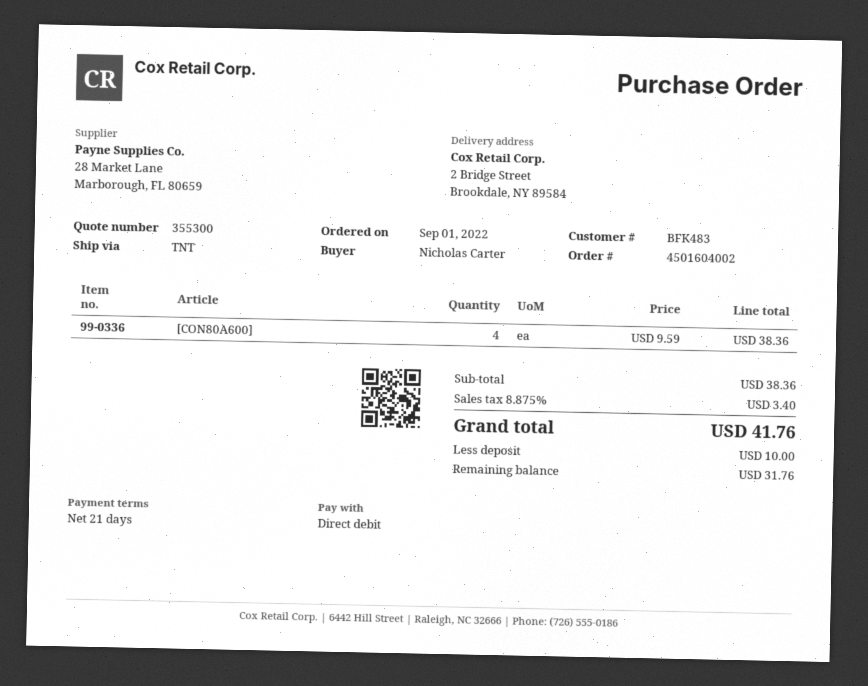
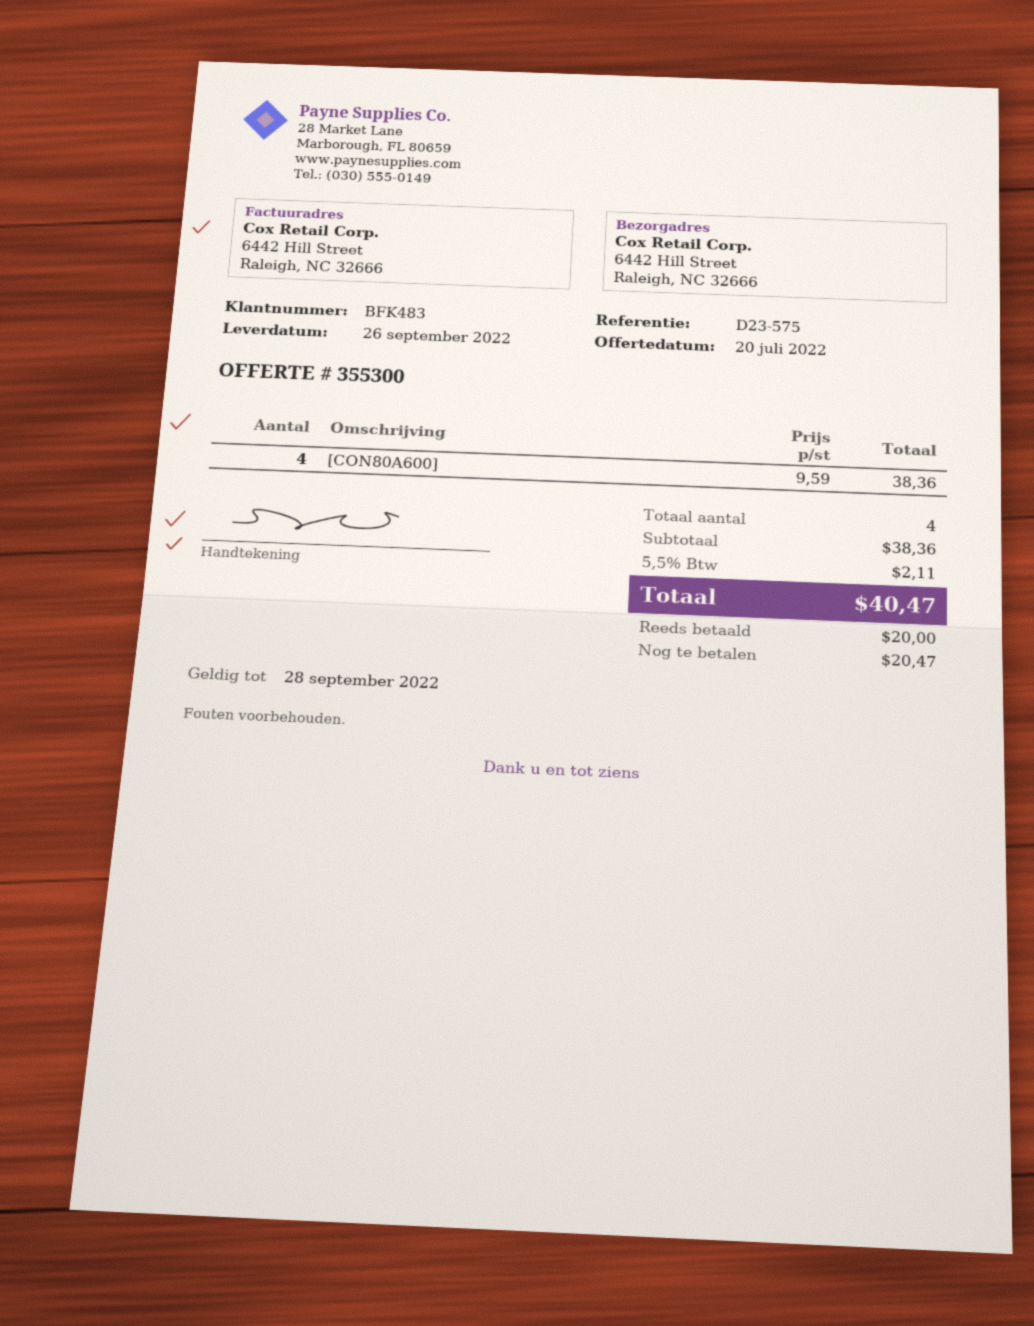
ship to: 2 Bridge Street, Brookdale, NY 89584 -> 6442 Hill Street, Raleigh, NC 32666
tax: 8.875% = 3.40 -> 5.5% = 2.11
total: 41.76 -> 40.47
deposit: 10.00 -> 20.00
balance: 31.76 -> 20.47

